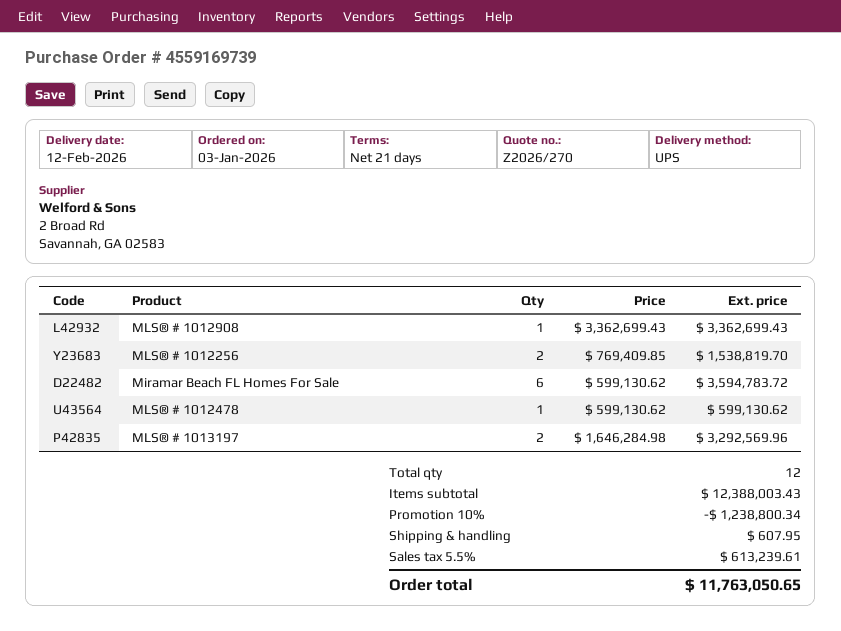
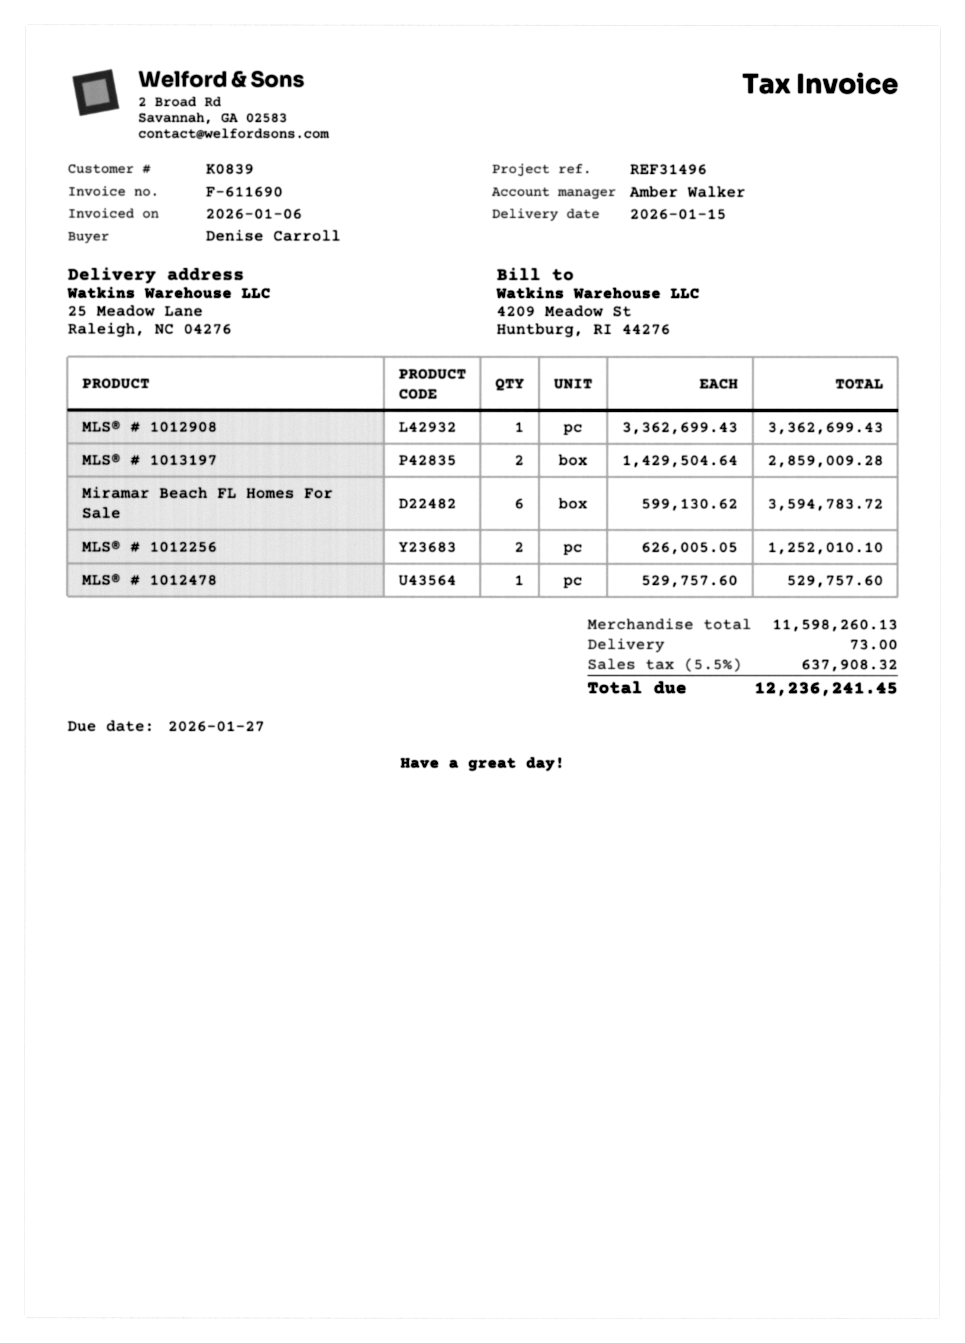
delivery date: 2026-02-12 -> 2026-01-15
MLS® # 1012256: 2 x 769409.85 = 1538819.70 -> 2 x 626005.05 = 1252010.10
MLS® # 1012478: 1 x 599130.62 = 599130.62 -> 1 x 529757.60 = 529757.60
MLS® # 1013197: 2 x 1646284.98 = 3292569.96 -> 2 x 1429504.64 = 2859009.28
subtotal: 12388003.43 -> 11598260.13
discount: 10% = 1238800.34 -> none
shipping: 607.95 -> 73.00
tax: 5.5% = 613239.61 -> 5.5% = 637908.32
total: 11763050.65 -> 12236241.45

